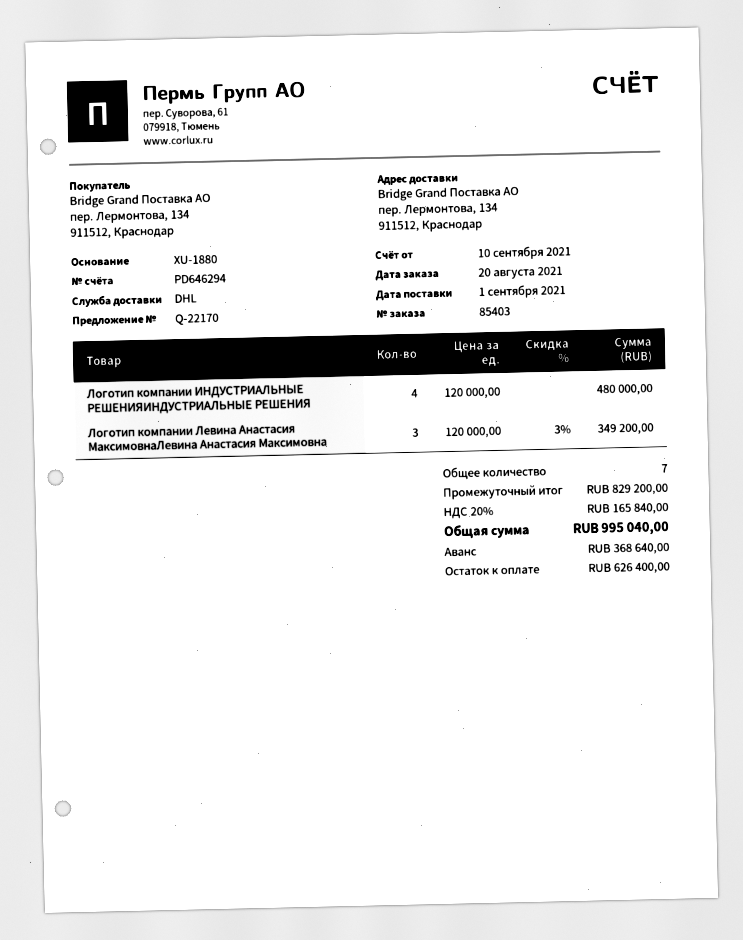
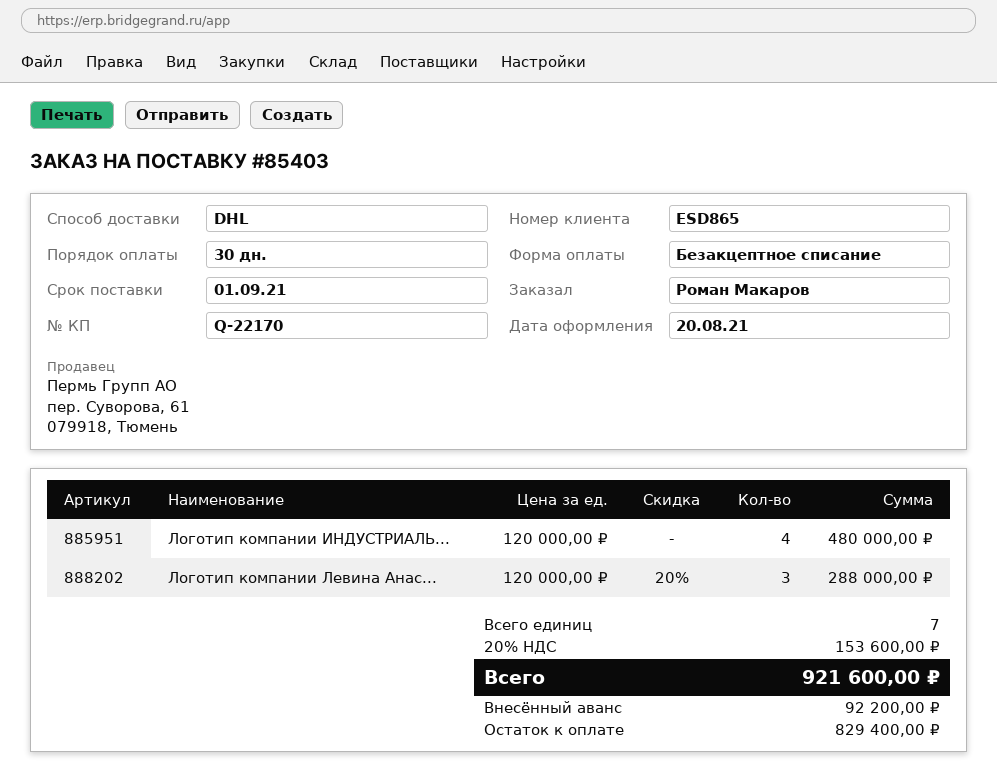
Логотип компании Левина Анастасия МаксимовнаЛевина Анастасия Максимовна: 3 x 120000.00 - 3% = 349200.00 -> 3 x 120000.00 - 20% = 288000.00
tax: 20% = 165840.00 -> 20% = 153600.00
total: 995040.00 -> 921600.00
deposit: 368640.00 -> 92200.00
balance: 626400.00 -> 829400.00

